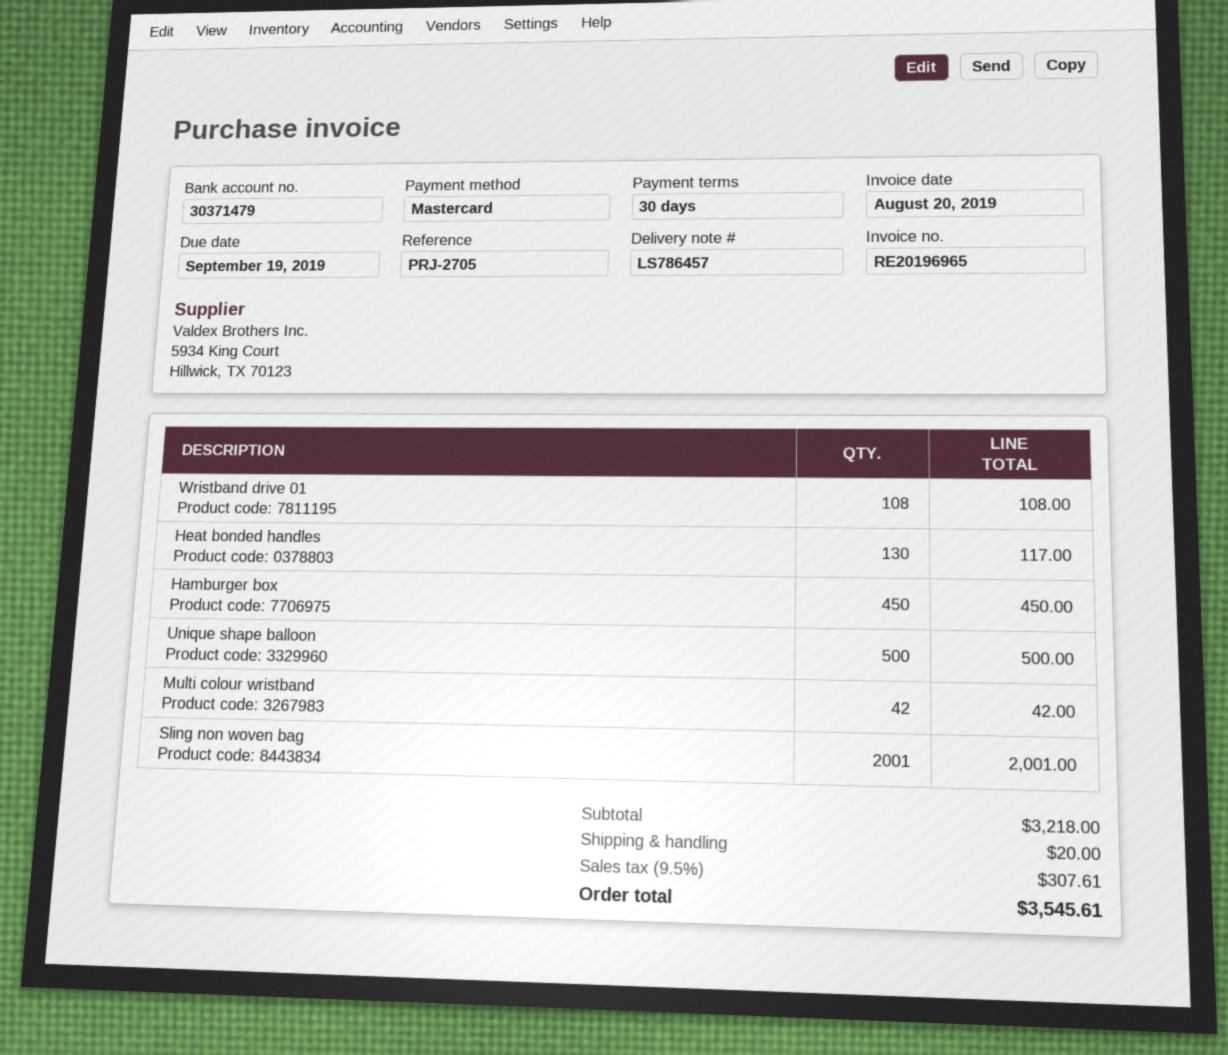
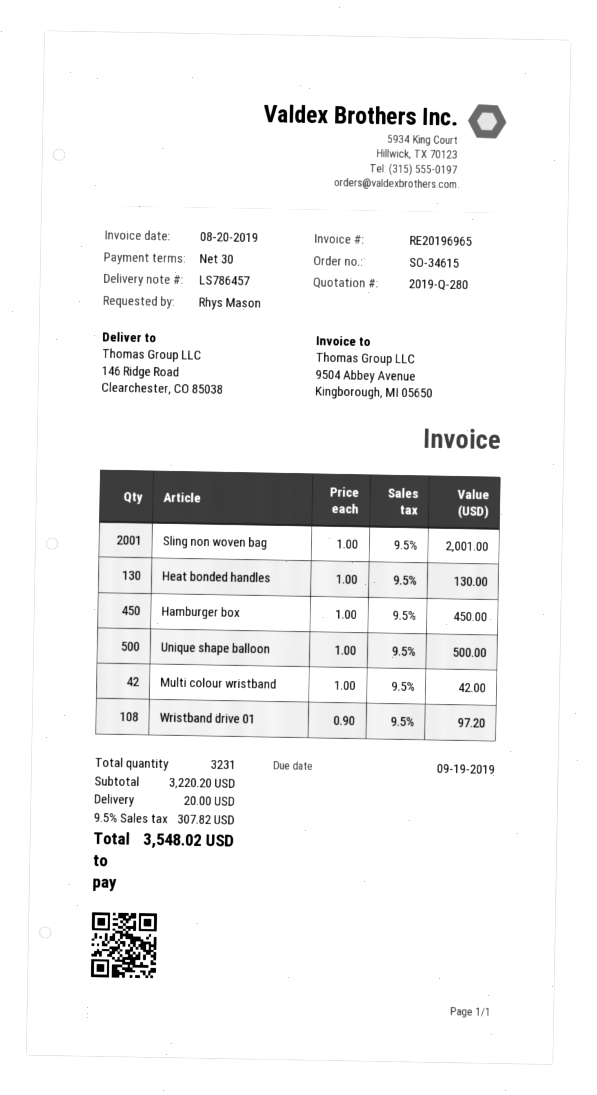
Wristband drive 01: 108 for 108.00 -> 108 for 97.20
Heat bonded handles: 130 for 117.00 -> 130 for 130.00
subtotal: 3218.00 -> 3220.20
tax: 9.5% = 307.61 -> 9.5% = 307.82
total: 3545.61 -> 3548.02

